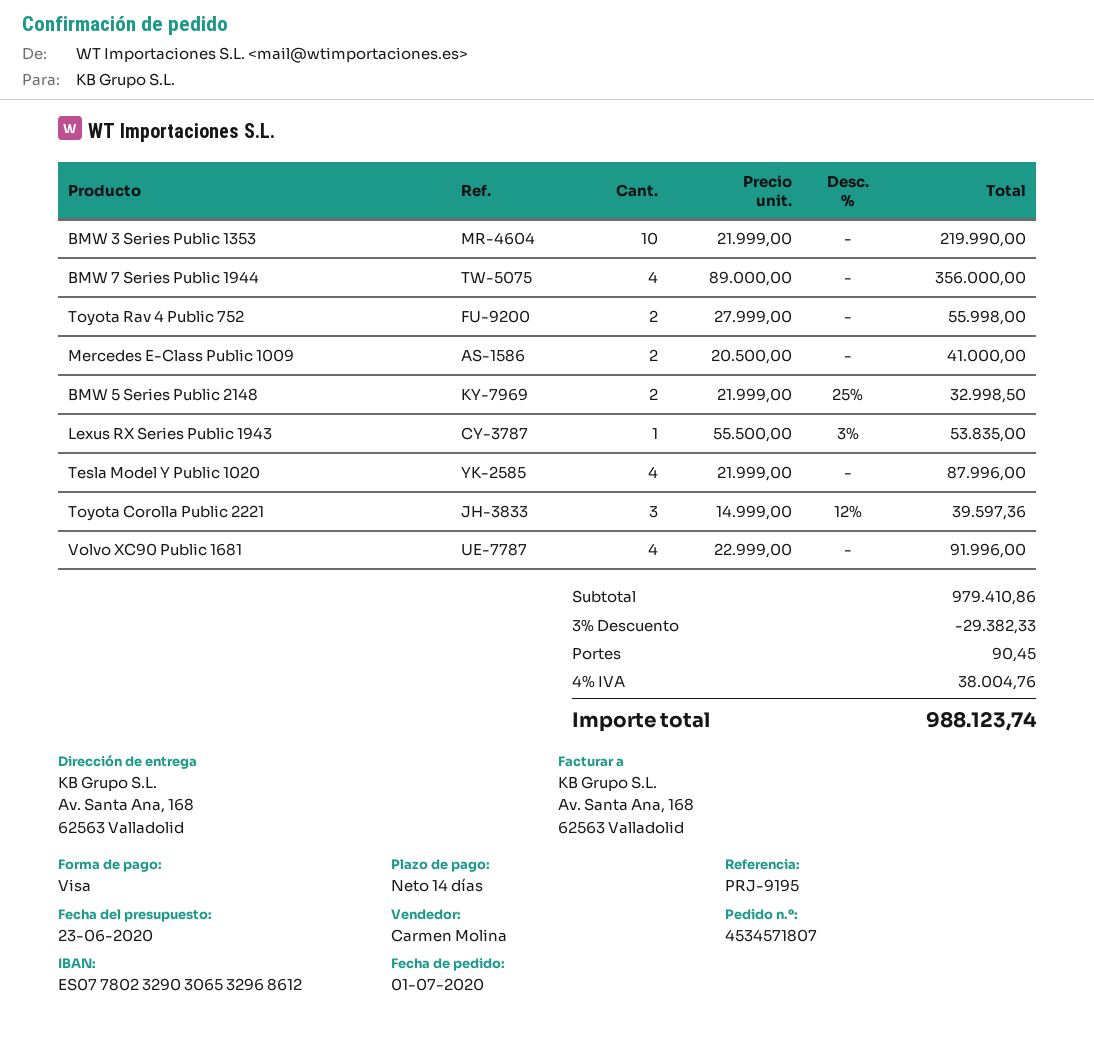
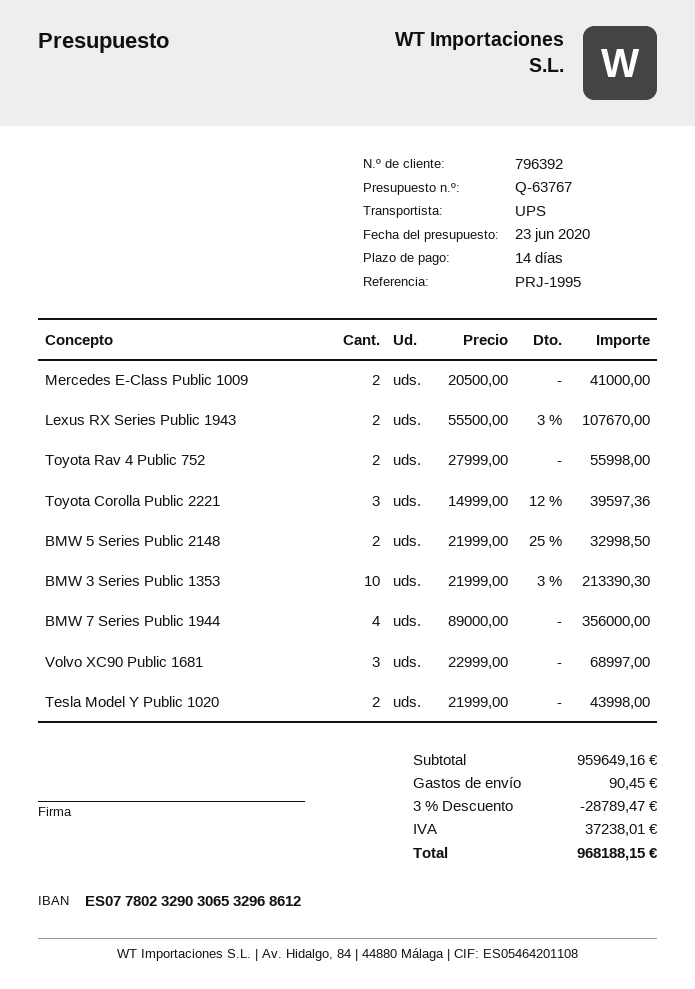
reference: PRJ-9195 -> PRJ-1995
BMW 3 Series Public 1353: 10 x 21999.00 = 219990.00 -> 10 x 21999.00 - 3% = 213390.30
Lexus RX Series Public 1943: 1 x 55500.00 - 3% = 53835.00 -> 2 x 55500.00 - 3% = 107670.00
Tesla Model Y Public 1020: 4 x 21999.00 = 87996.00 -> 2 x 21999.00 = 43998.00
Volvo XC90 Public 1681: 4 x 22999.00 = 91996.00 -> 3 x 22999.00 = 68997.00
subtotal: 979410.86 -> 959649.16
discount: 3% = 29382.33 -> 3% = 28789.47
tax: 38004.76 -> 37238.01
total: 988123.74 -> 968188.15

